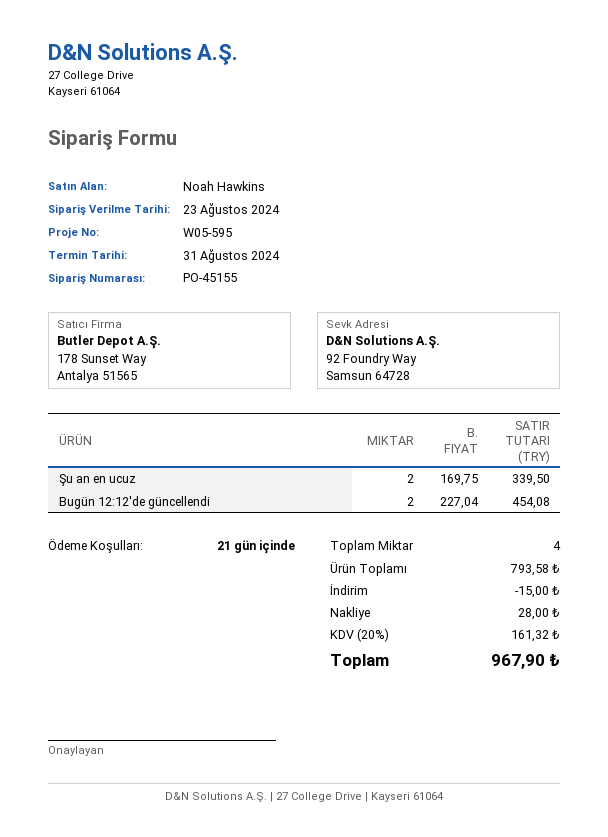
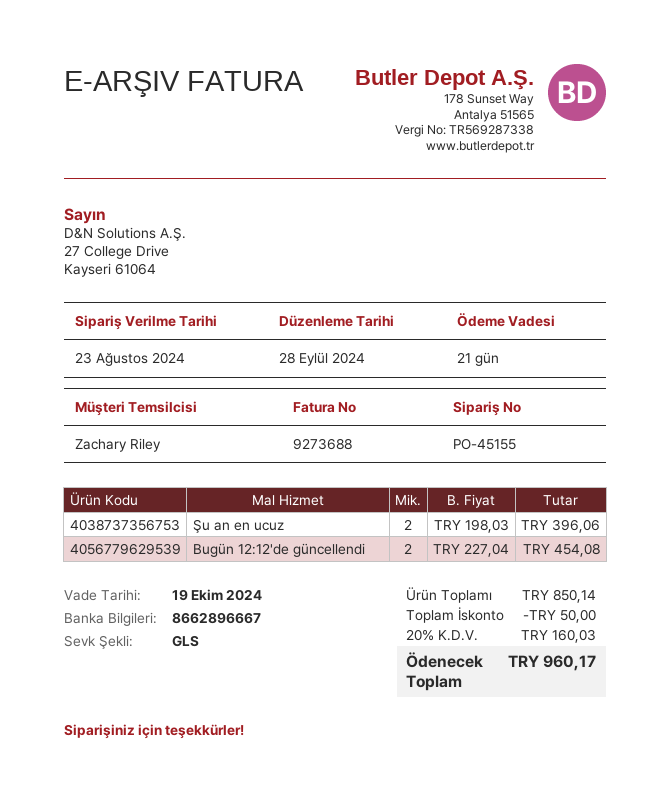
Şu an en ucuz: 2 x 169.75 = 339.50 -> 2 x 198.03 = 396.06
subtotal: 793.58 -> 850.14
discount: 15.00 -> 50.00
shipping: 28.00 -> none
tax: 20% = 161.32 -> 20% = 160.03
total: 967.90 -> 960.17

